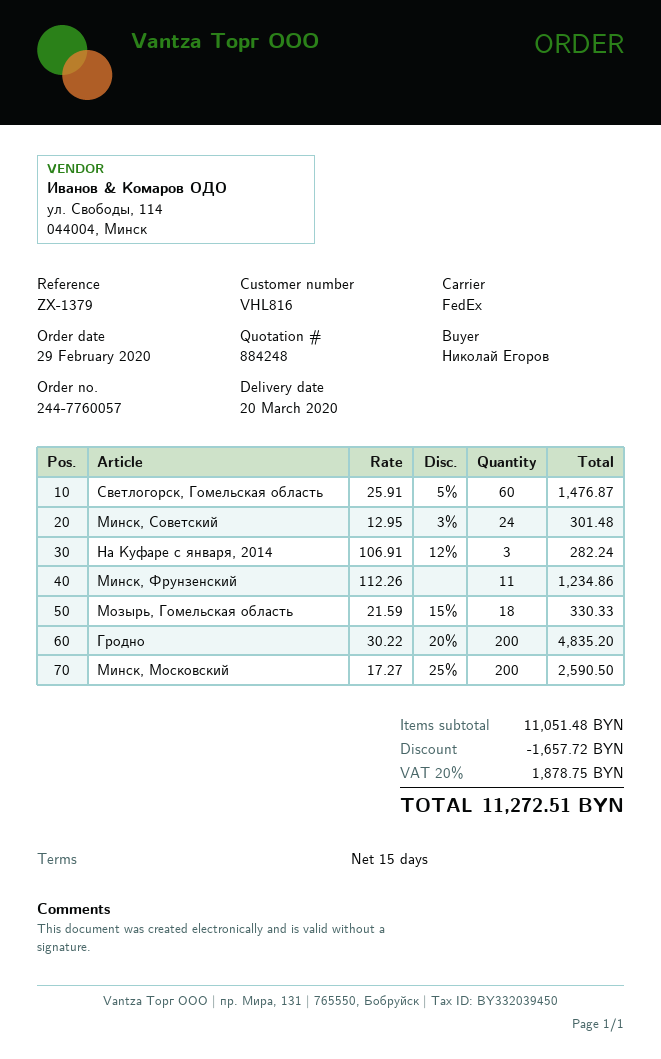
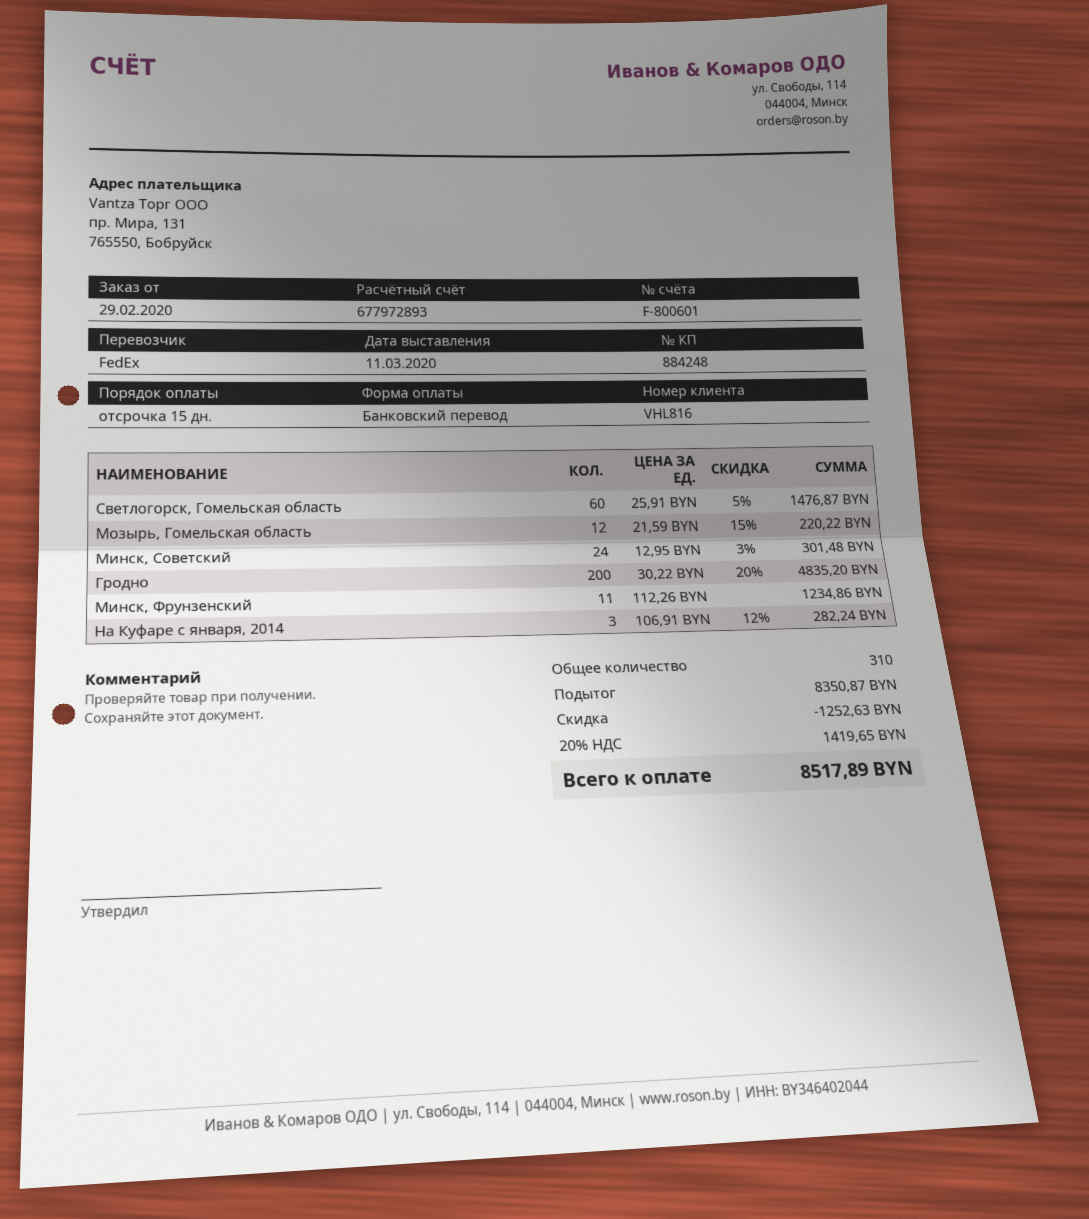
Мозырь, Гомельская область: 18 x 21.59 - 15% = 330.33 -> 12 x 21.59 - 15% = 220.22
Минск, Московский: 200 x 17.27 - 25% = 2590.50 -> none
subtotal: 11051.48 -> 8350.87
discount: 1657.72 -> 1252.63
tax: 20% = 1878.75 -> 20% = 1419.65
total: 11272.51 -> 8517.89

